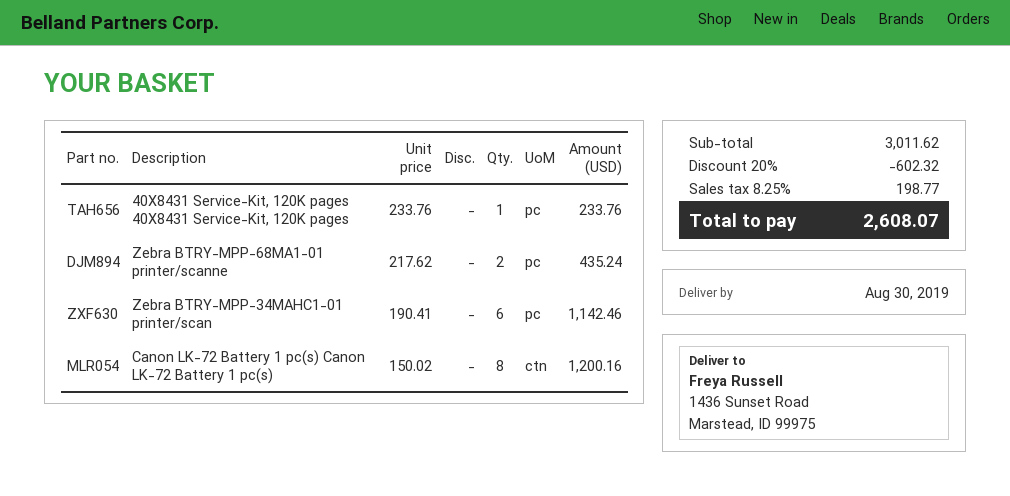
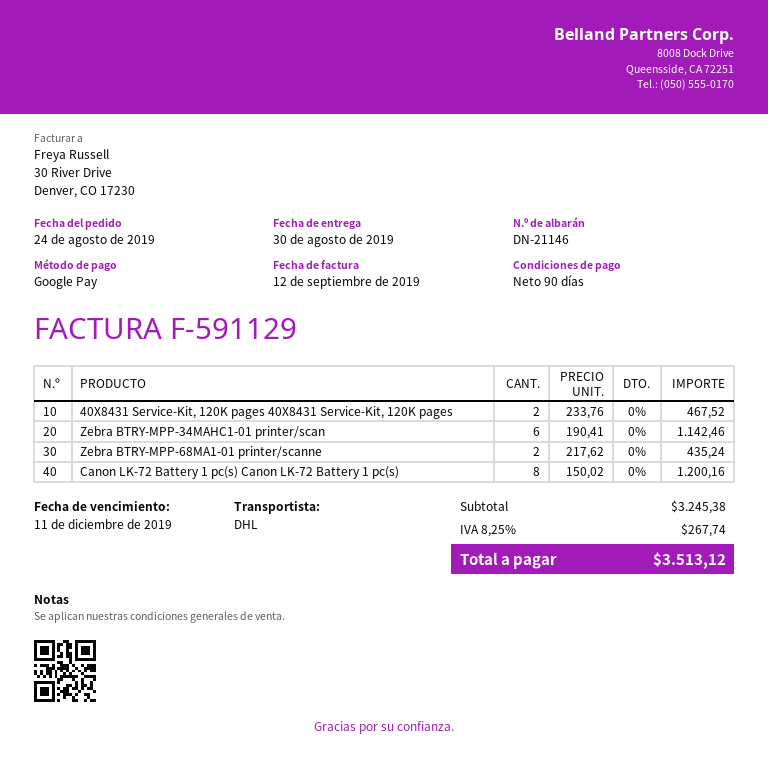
40X8431 Service-Kit, 120K pages 40X8431 Service-Kit, 120K pages: 1 x 233.76 = 233.76 -> 2 x 233.76 = 467.52
subtotal: 3011.62 -> 3245.38
discount: 20% = 602.32 -> none
tax: 8.25% = 198.77 -> 8.25% = 267.74
total: 2608.07 -> 3513.12

